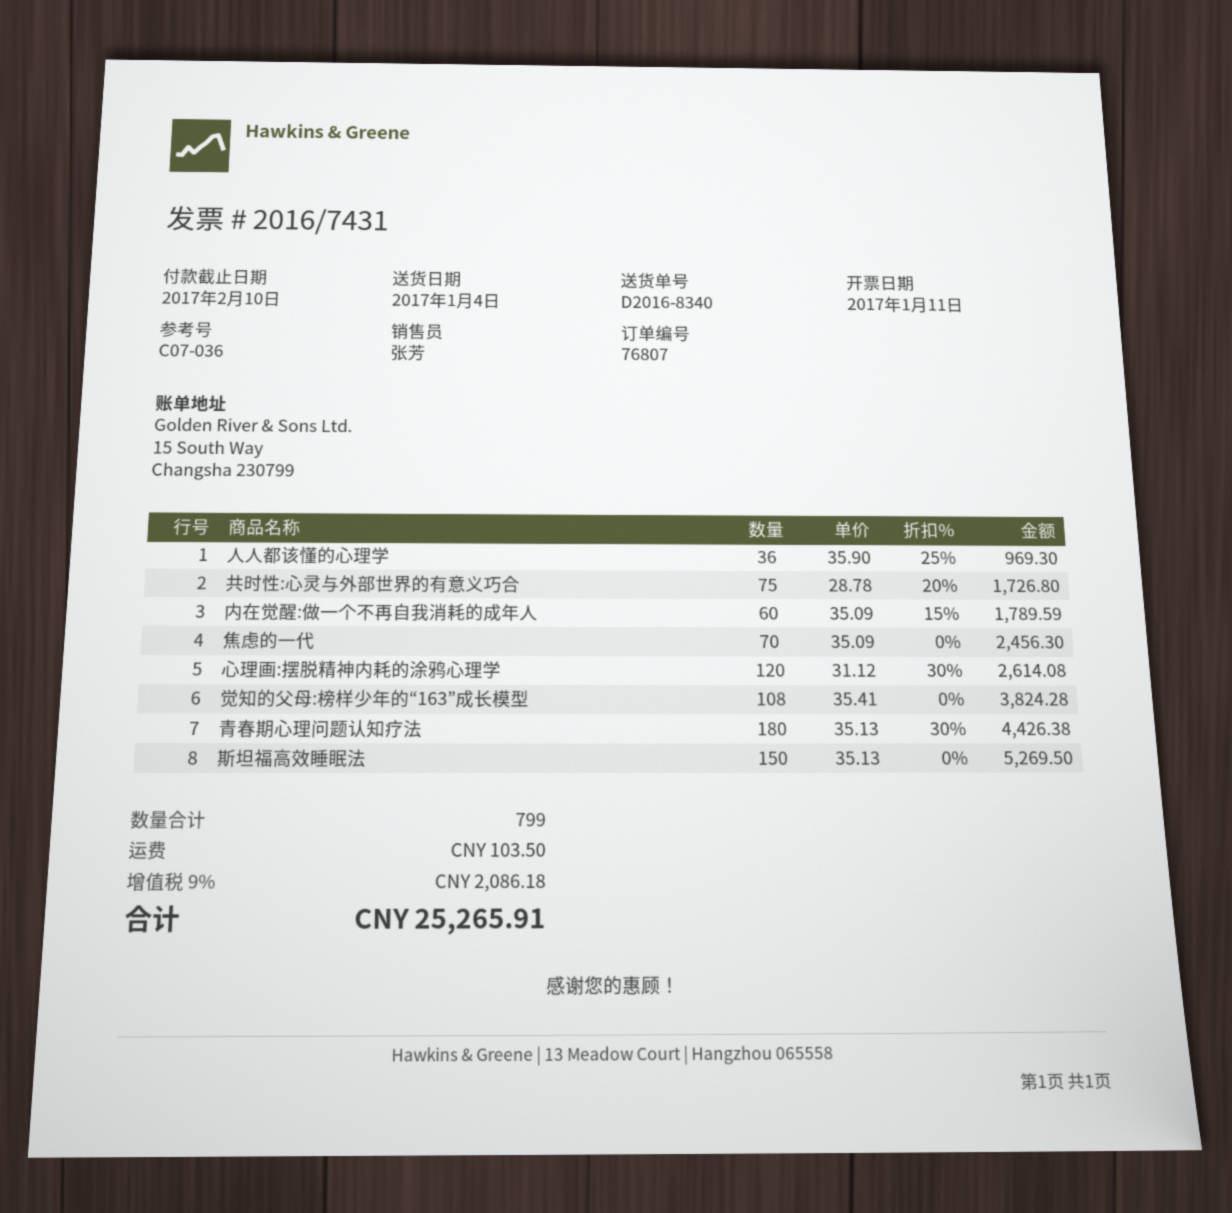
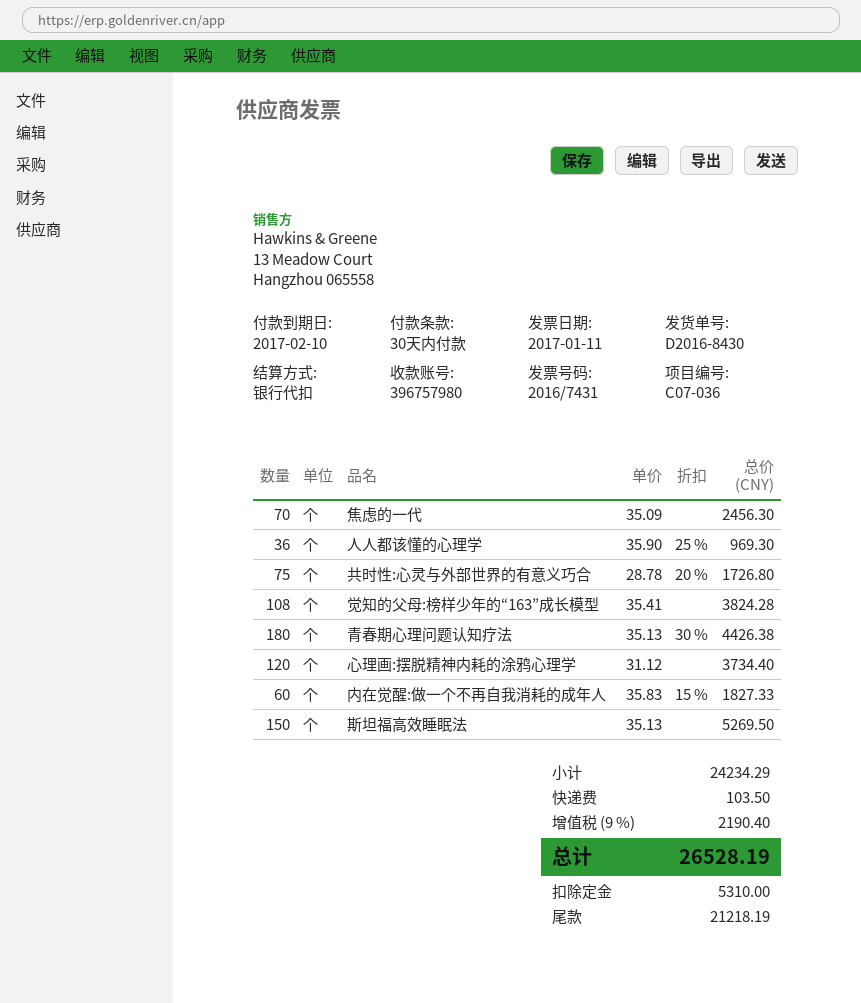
delivery note number: D2016-8340 -> D2016-8430
内在觉醒:做一个不再自我消耗的成年人: 60 x 35.09 - 15% = 1789.59 -> 60 x 35.83 - 15% = 1827.33
心理画:摆脱精神内耗的涂鸦心理学: 120 x 31.12 - 30% = 2614.08 -> 120 x 31.12 = 3734.40
tax: 9% = 2086.18 -> 9% = 2190.40
total: 25265.91 -> 26528.19

